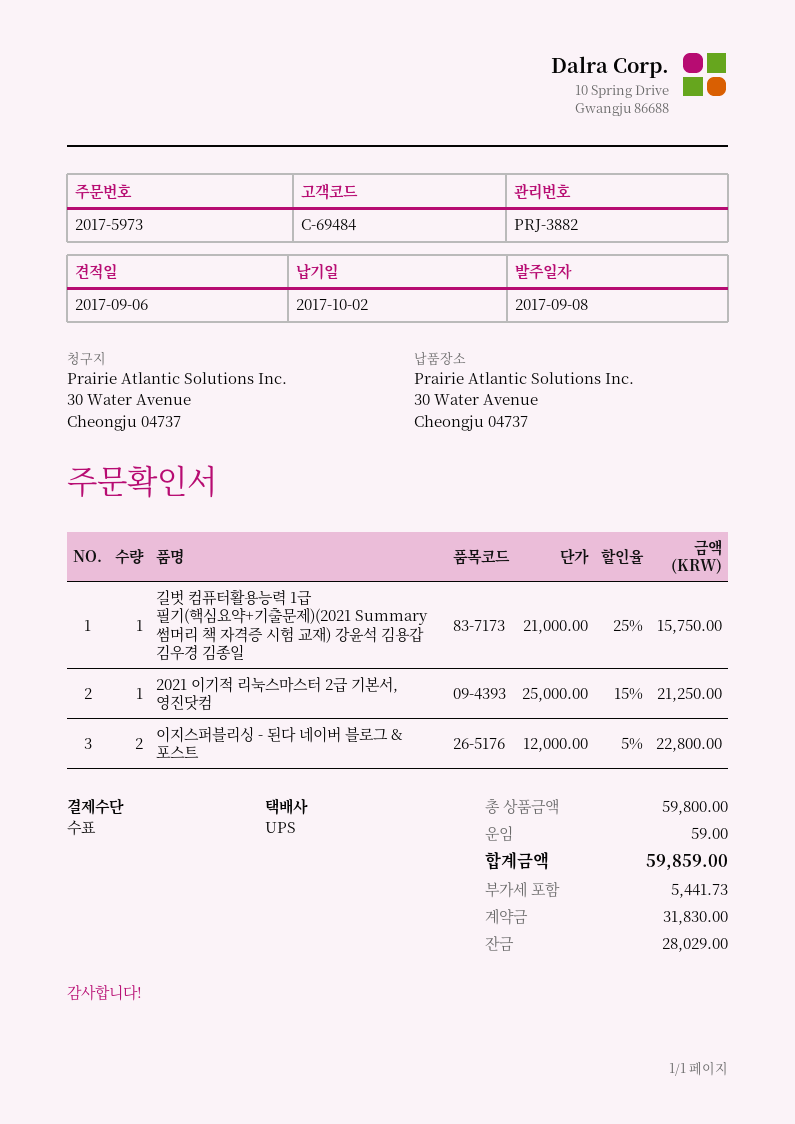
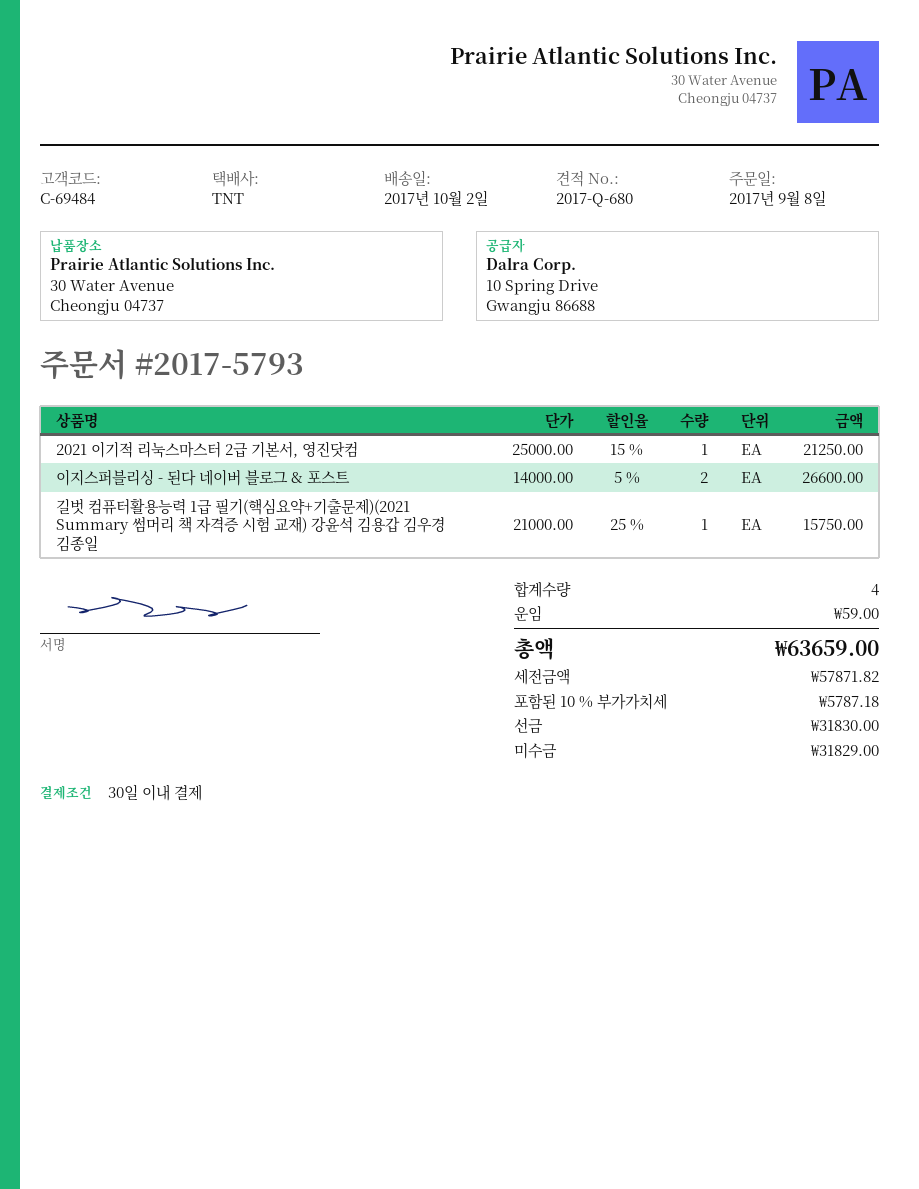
order number: 2017-5973 -> 2017-5793
shipping method: UPS -> TNT
이지스퍼블리싱 - 된다 네이버 블로그 & 포스트: 2 x 12000.00 - 5% = 22800.00 -> 2 x 14000.00 - 5% = 26600.00
tax: 5441.73 -> 5787.18
total: 59859.00 -> 63659.00
balance: 28029.00 -> 31829.00

